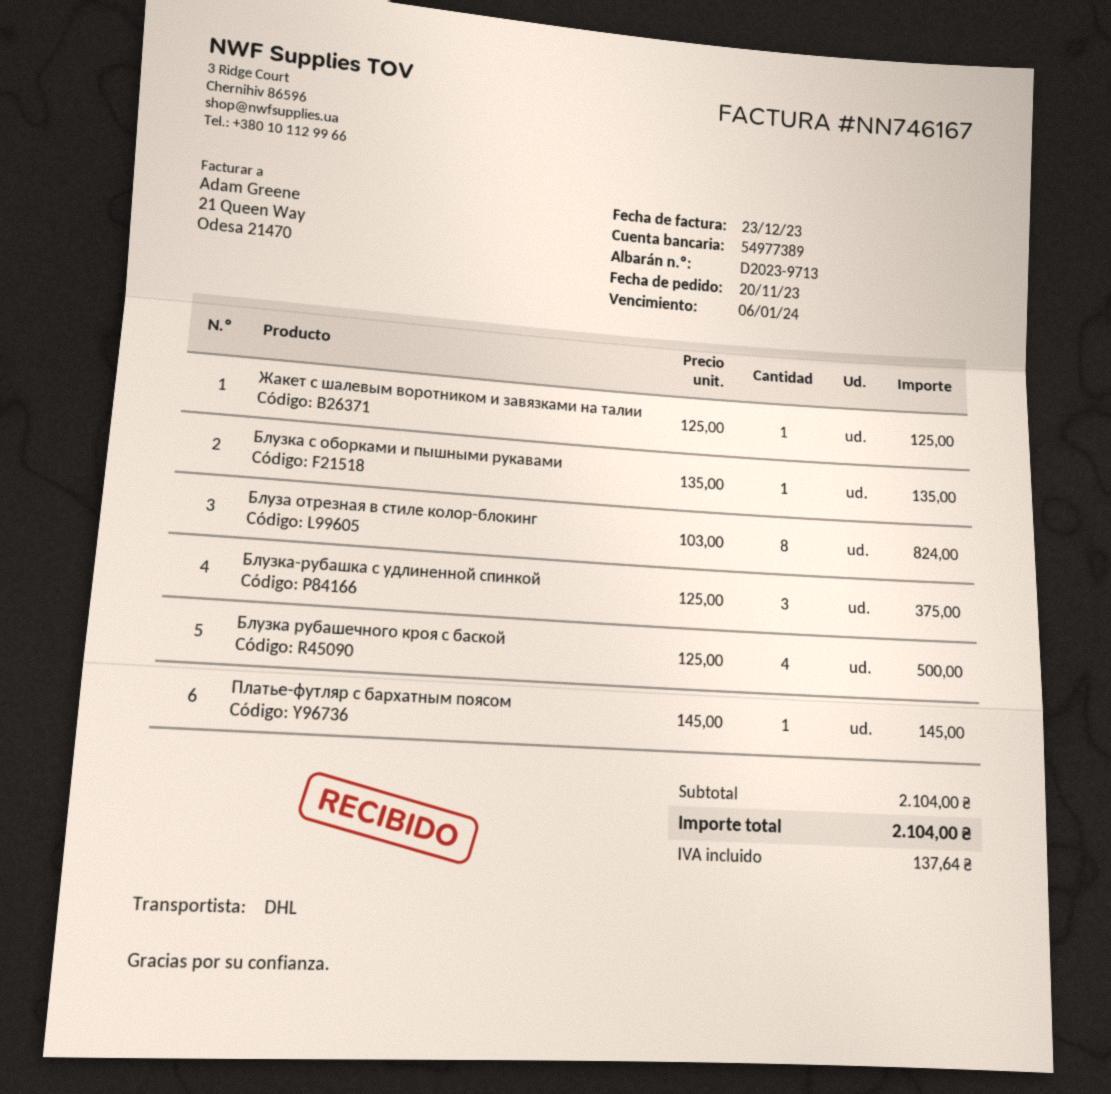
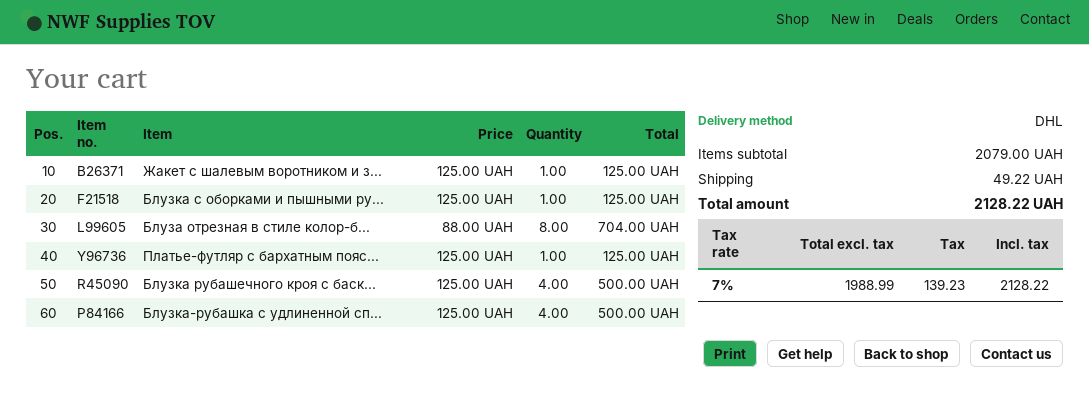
Блузка с оборками и пышными рукавами: 1 x 135.00 = 135.00 -> 1 x 125.00 = 125.00
Блуза отрезная в стиле колор-блокинг: 8 x 103.00 = 824.00 -> 8 x 88.00 = 704.00
Блузка-рубашка с удлиненной спинкой: 3 x 125.00 = 375.00 -> 4 x 125.00 = 500.00
Платье-футляр с бархатным поясом: 1 x 145.00 = 145.00 -> 1 x 125.00 = 125.00
subtotal: 2104.00 -> 2079.00
shipping: none -> 49.22
tax: 137.64 -> 139.23
total: 2104.00 -> 2128.22

